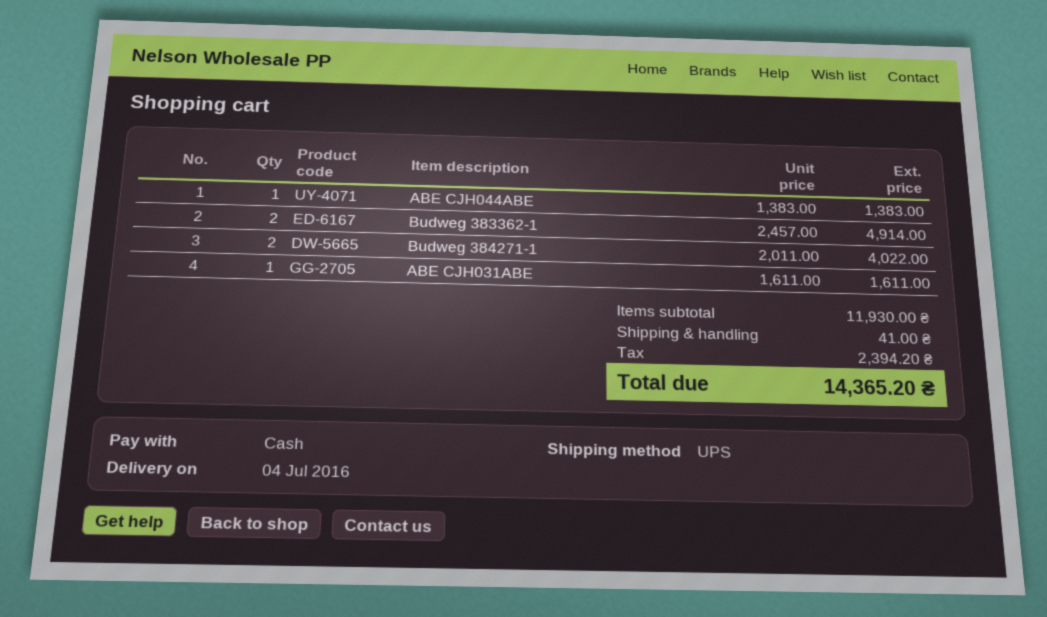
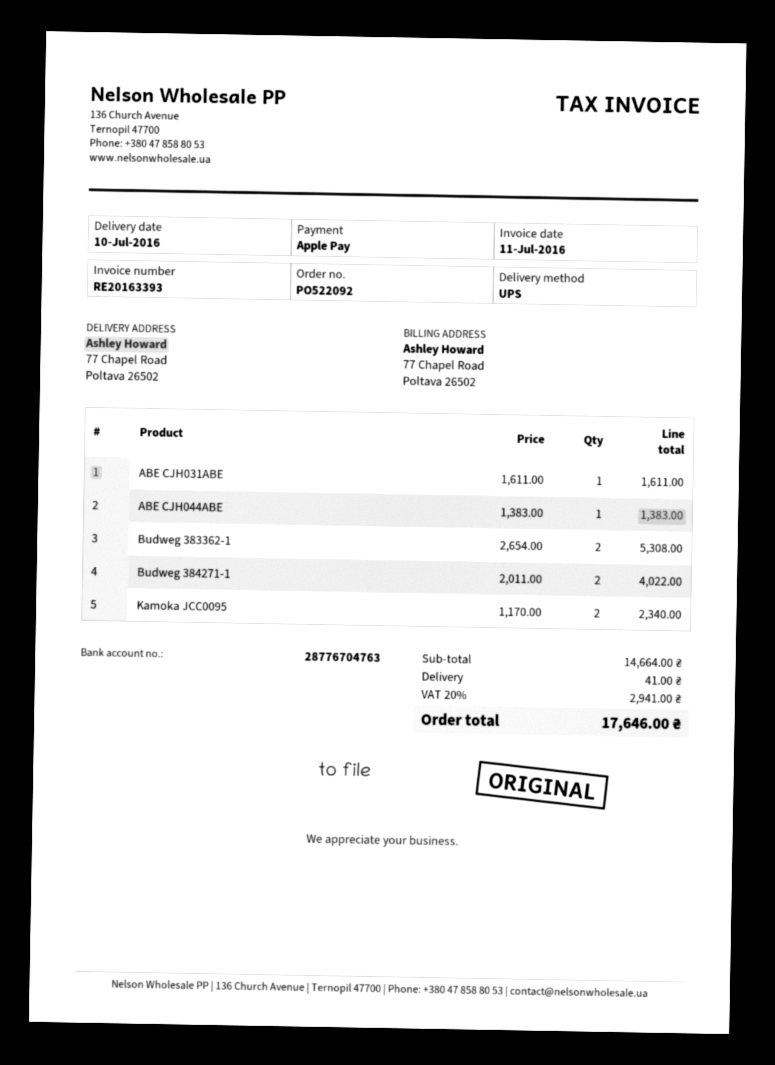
delivery date: 2016-07-04 -> 2016-07-10
payment method: cash -> Apple Pay
Budweg 383362-1: 2 x 2457.00 = 4914.00 -> 2 x 2654.00 = 5308.00
Kamoka JCC0095: none -> 2 x 1170.00 = 2340.00
subtotal: 11930.00 -> 14664.00
tax: 2394.20 -> 2941.00
total: 14365.20 -> 17646.00

